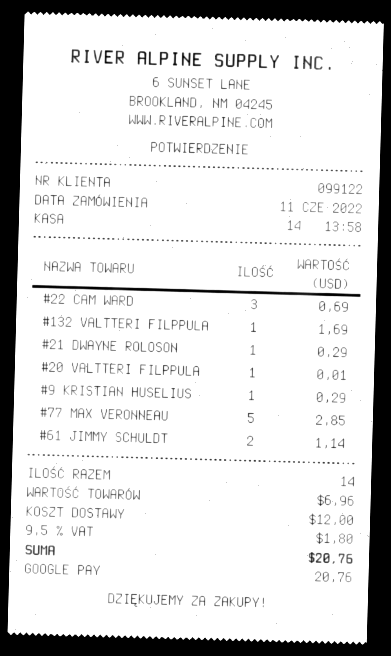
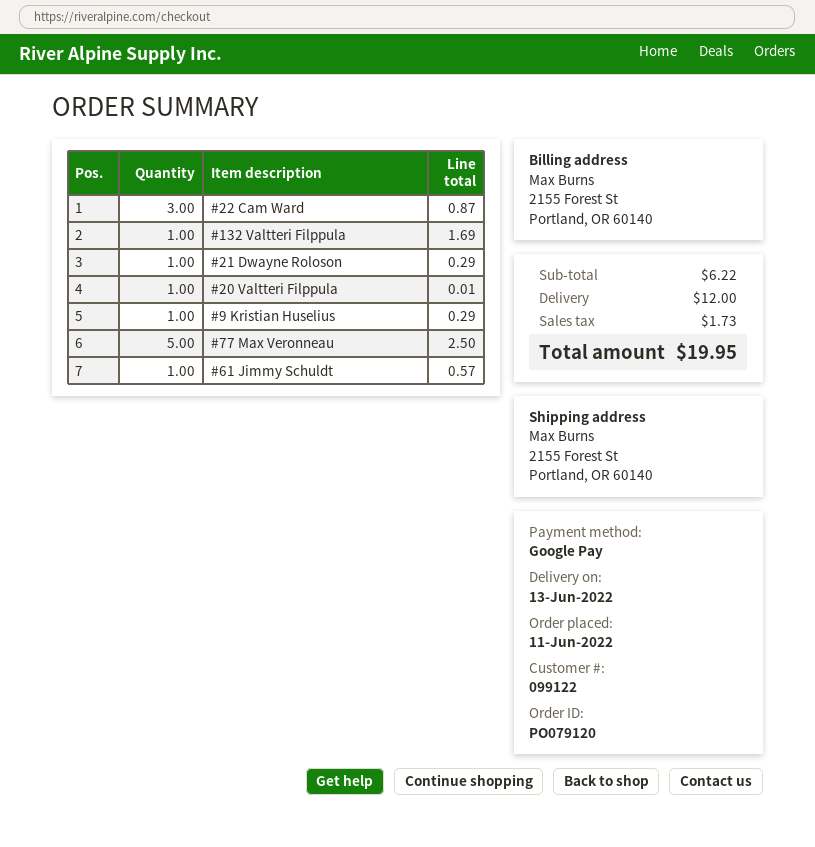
#22 CAM WARD: 3 for 0.69 -> 3 for 0.87
#77 MAX VERONNEAU: 5 for 2.85 -> 5 for 2.50
#61 JIMMY SCHULDT: 2 for 1.14 -> 1 for 0.57
subtotal: 6.96 -> 6.22
tax: 1.80 -> 1.73
total: 20.76 -> 19.95

